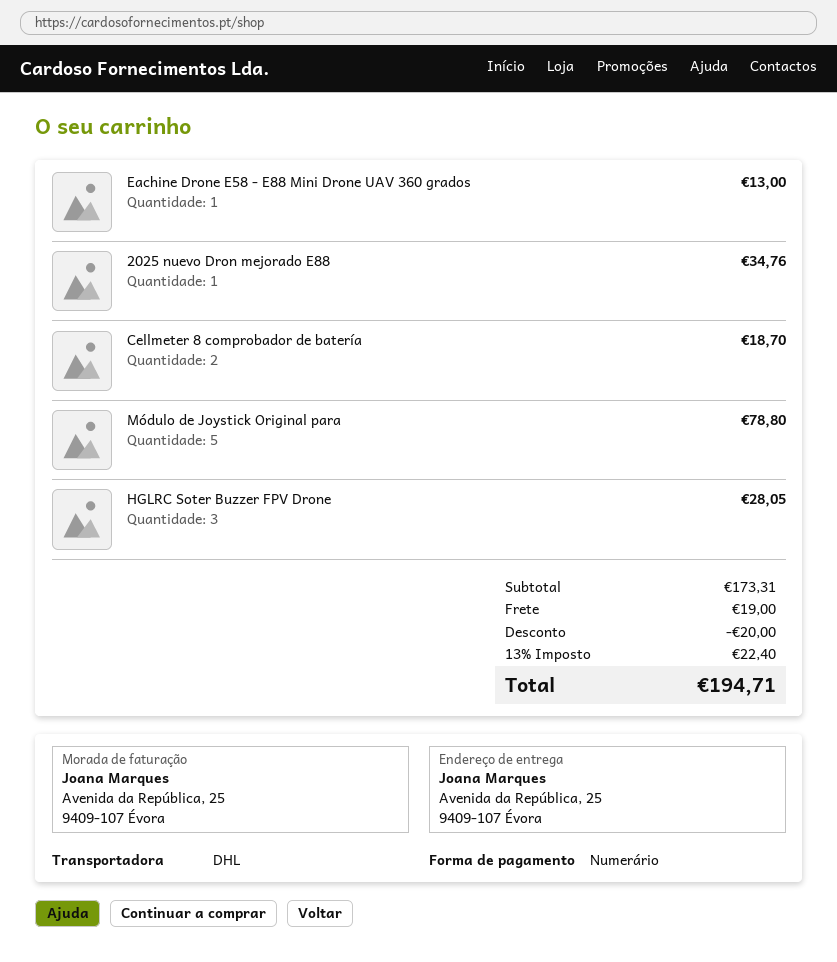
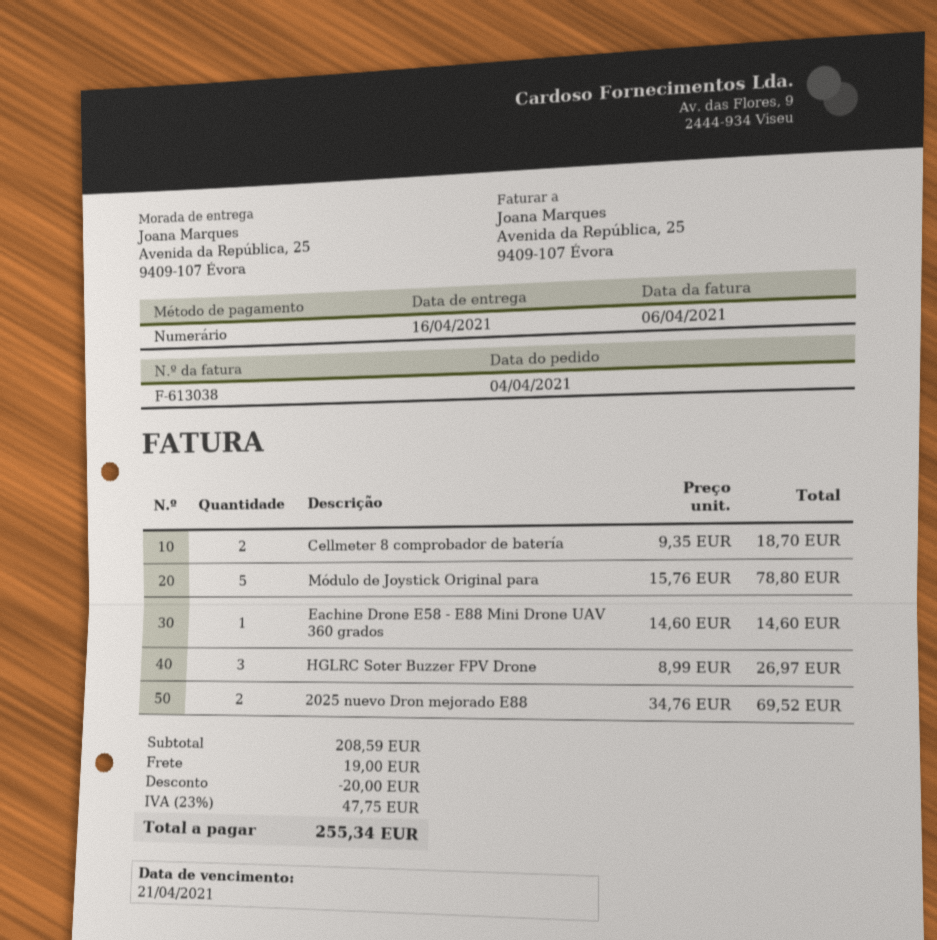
Eachine Drone E58 - E88 Mini Drone UAV 360 grados: 1 for 13.00 -> 1 for 14.60
2025 nuevo Dron mejorado E88: 1 for 34.76 -> 2 for 69.52
HGLRC Soter Buzzer FPV Drone: 3 for 28.05 -> 3 for 26.97
subtotal: 173.31 -> 208.59
tax: 13% = 22.40 -> 23% = 47.75
total: 194.71 -> 255.34

